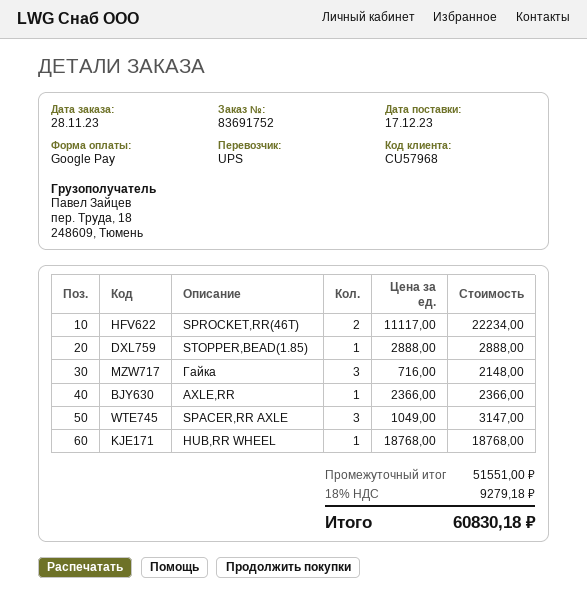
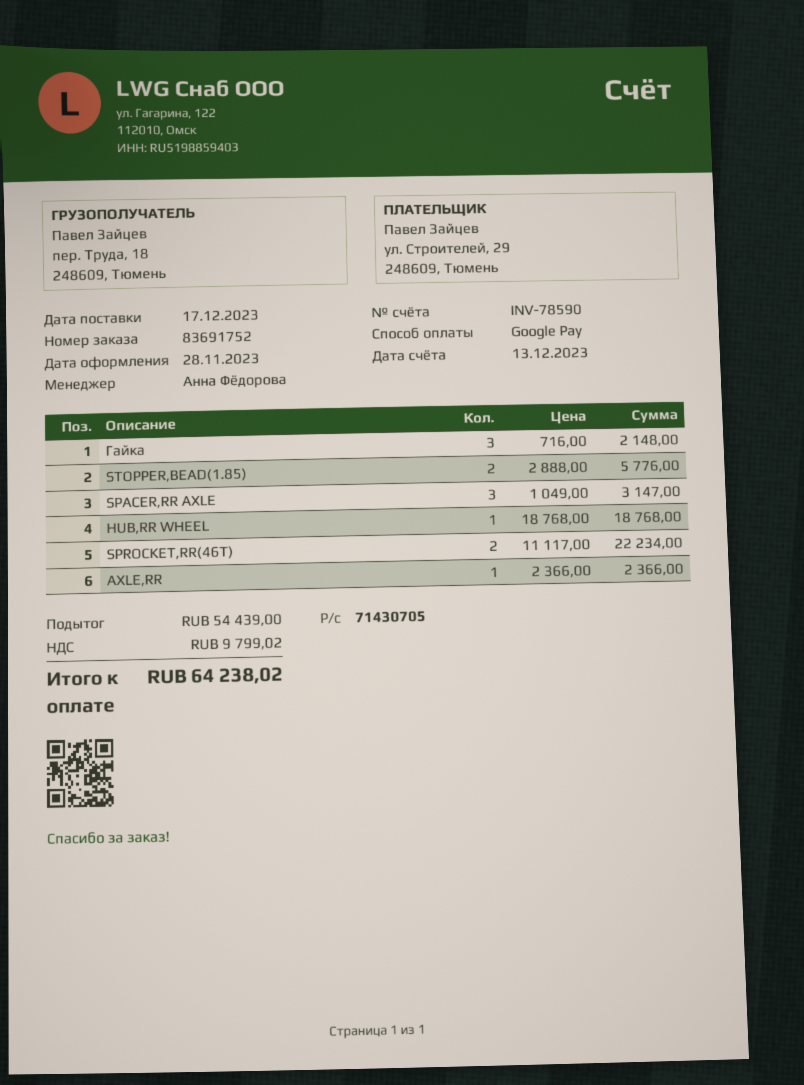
STOPPER,BEAD(1.85): 1 x 2888.00 = 2888.00 -> 2 x 2888.00 = 5776.00
subtotal: 51551.00 -> 54439.00
tax: 9279.18 -> 9799.02
total: 60830.18 -> 64238.02

